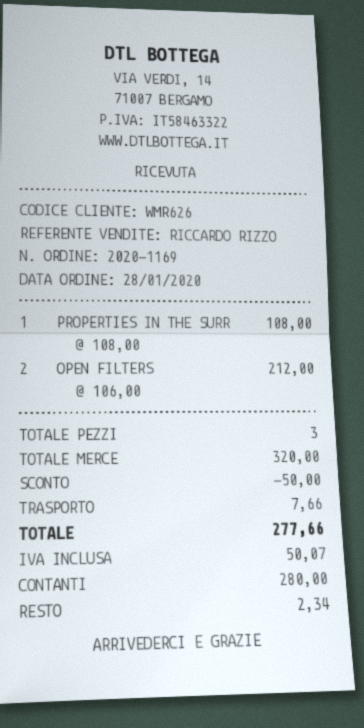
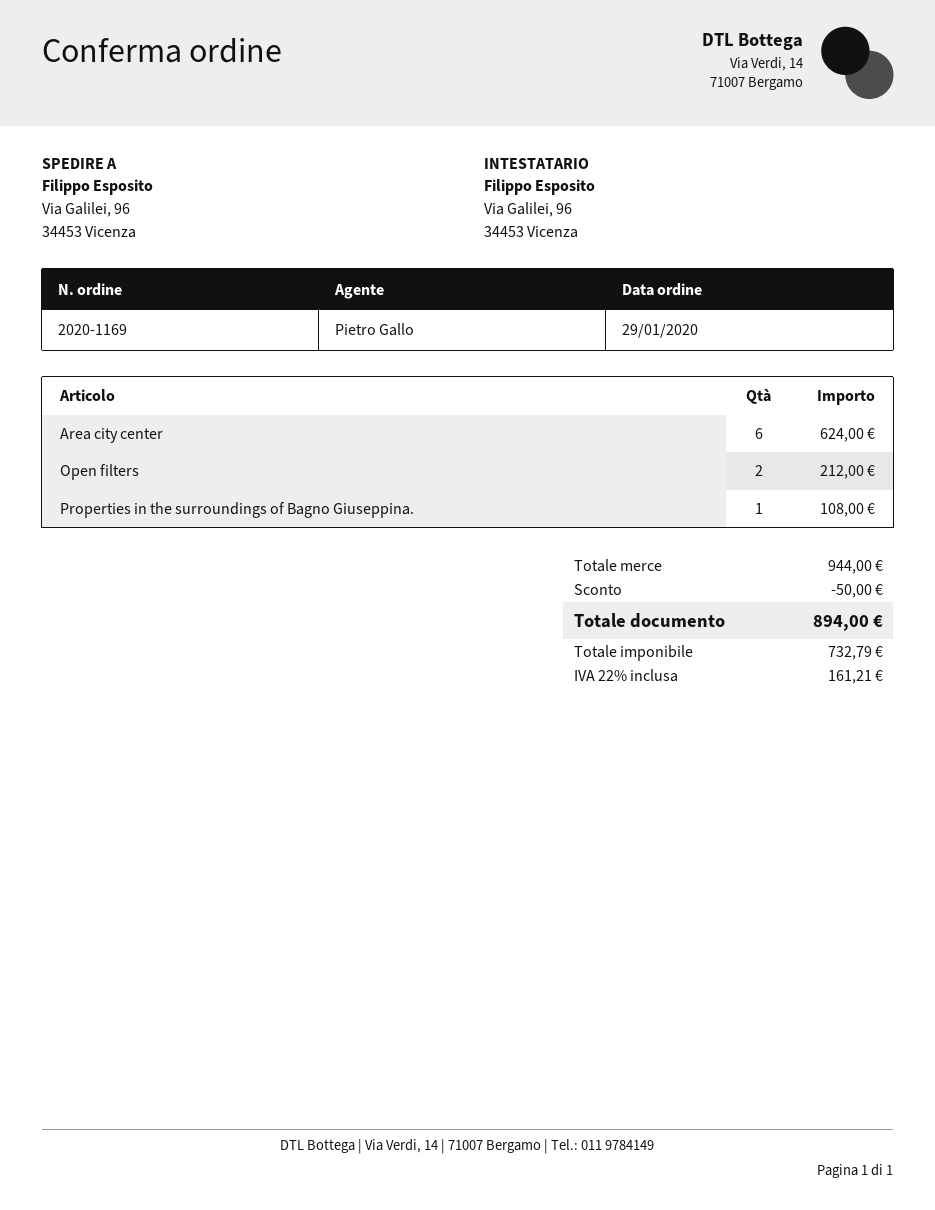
order date: 2020-01-28 -> 2020-01-29
sales rep: RICCARDO RIZZO -> Pietro Gallo
Area city center: none -> 6 for 624.00
subtotal: 320.00 -> 944.00
shipping: 7.66 -> none
tax: 50.07 -> 161.21
total: 277.66 -> 894.00

